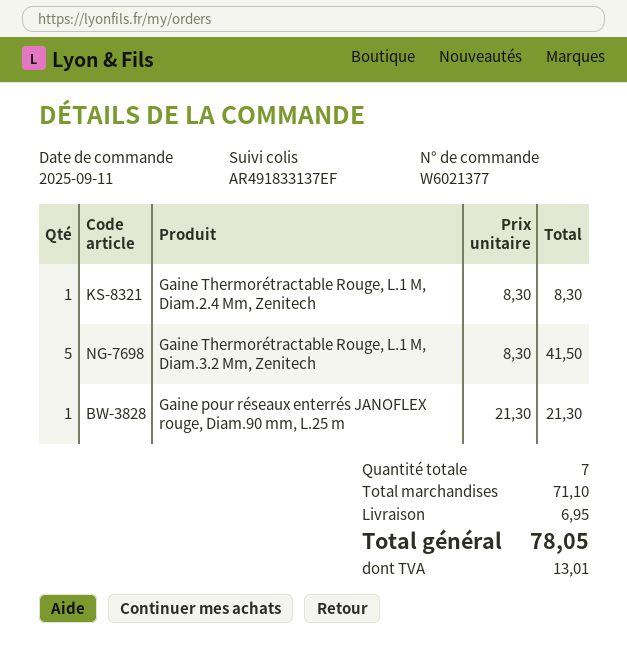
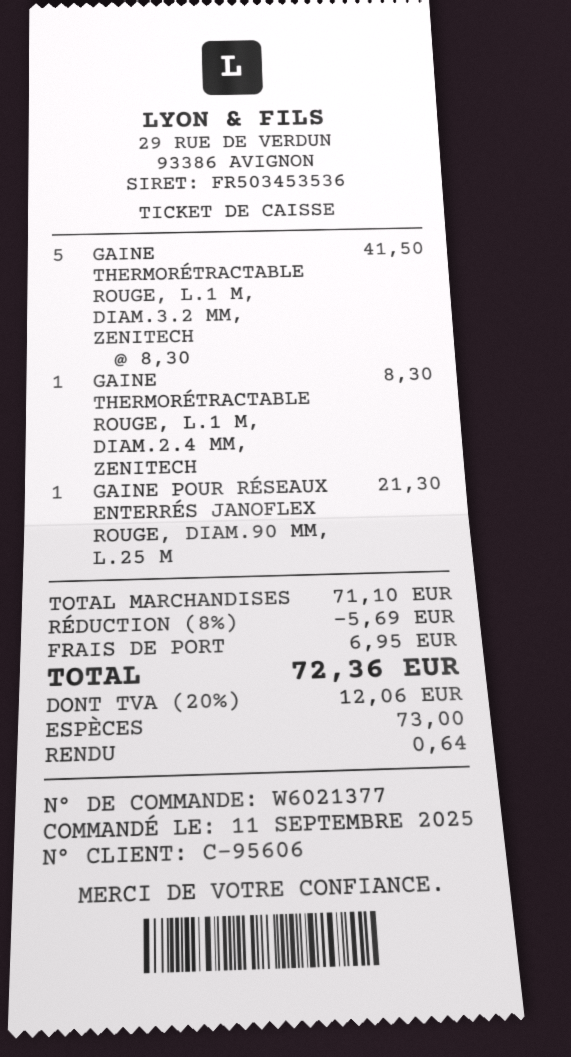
discount: none -> 8% = 5.69
tax: 13.01 -> 12.06
total: 78.05 -> 72.36

